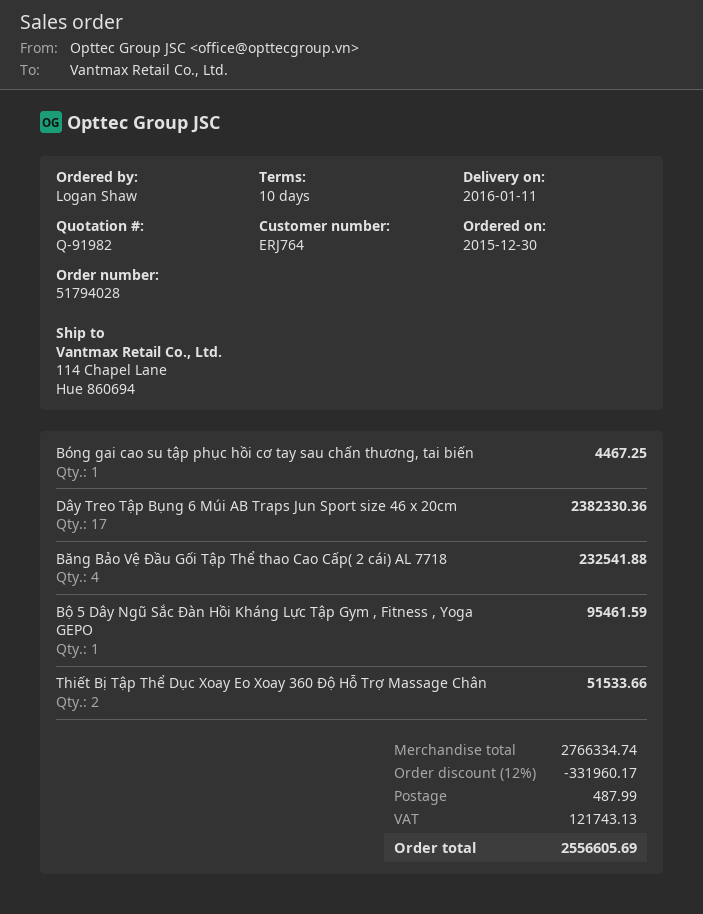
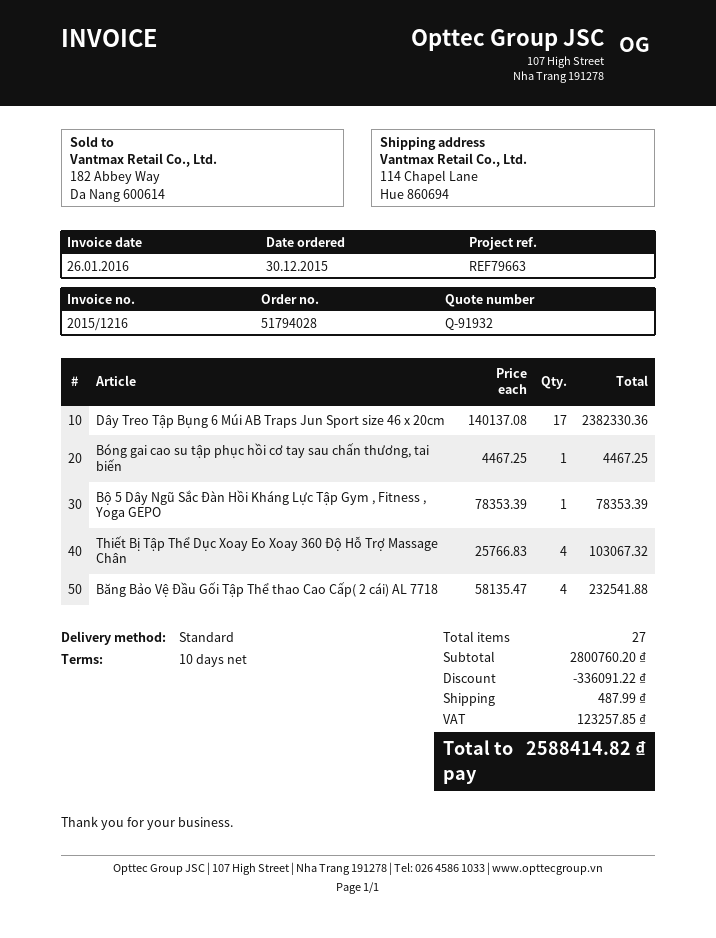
quote number: Q-91982 -> Q-91932
Bộ 5 Dây Ngũ Sắc Đàn Hồi Kháng Lực Tập Gym , Fitness , Yoga GEPO: 1 for 95461.59 -> 1 for 78353.39
Thiết Bị Tập Thể Dục Xoay Eo Xoay 360 Độ Hỗ Trợ Massage Chân: 2 for 51533.66 -> 4 for 103067.32
subtotal: 2766334.74 -> 2800760.20
discount: 331960.17 -> 336091.22
tax: 121743.13 -> 123257.85
total: 2556605.69 -> 2588414.82

